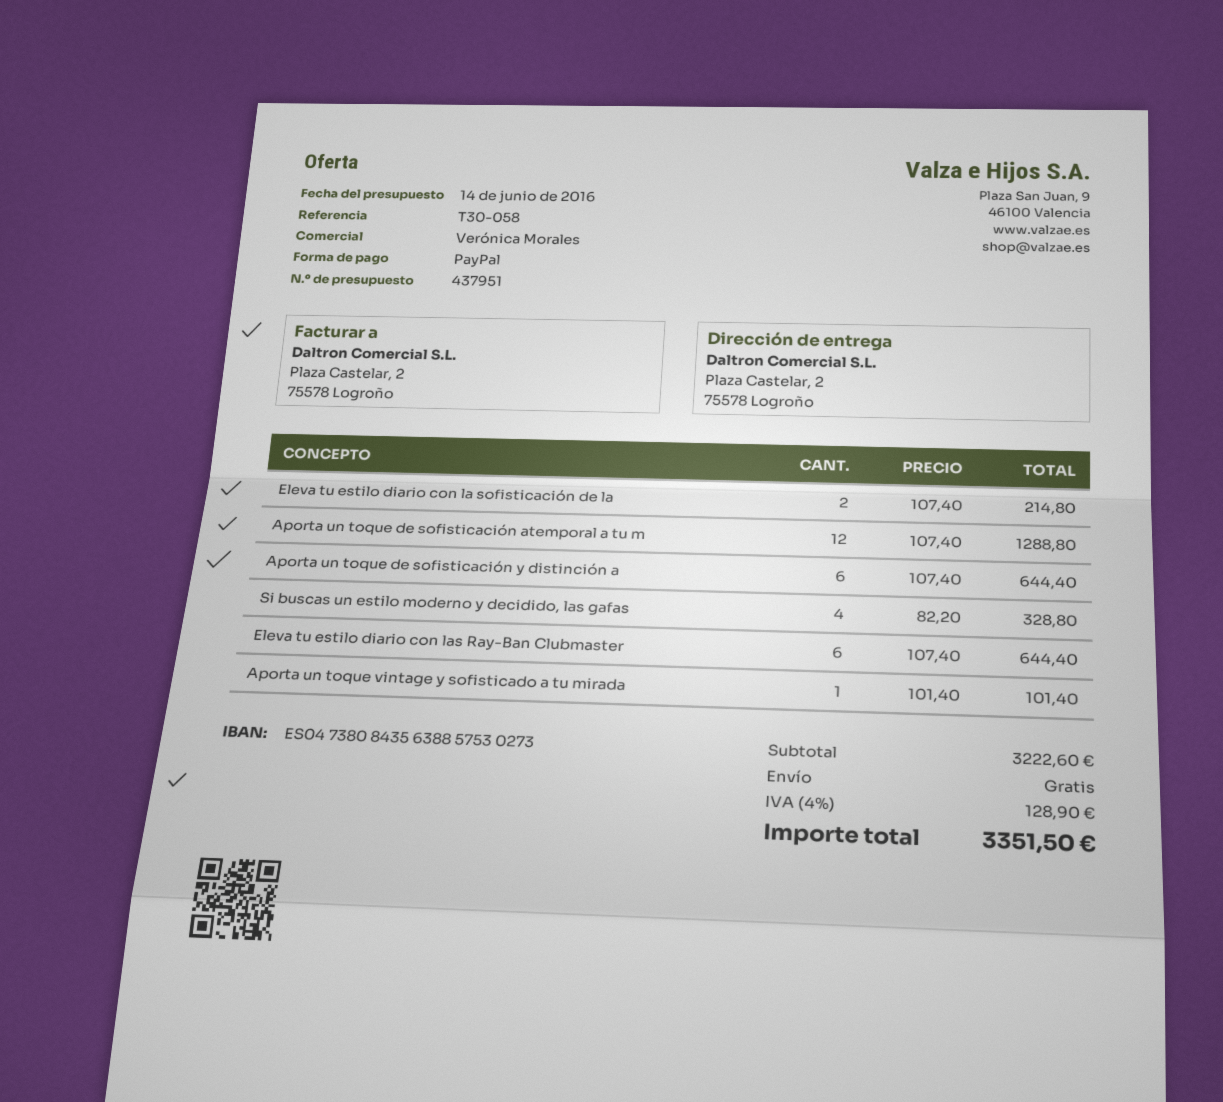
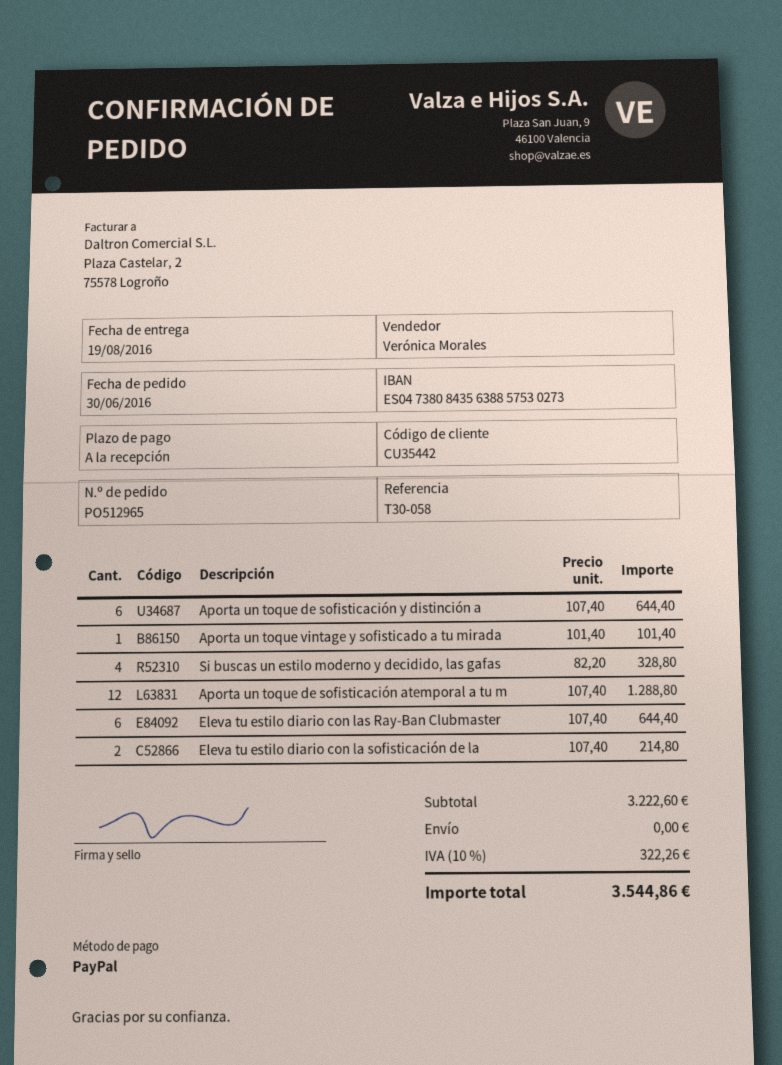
tax: 4% = 128.90 -> 10% = 322.26
total: 3351.50 -> 3544.86

